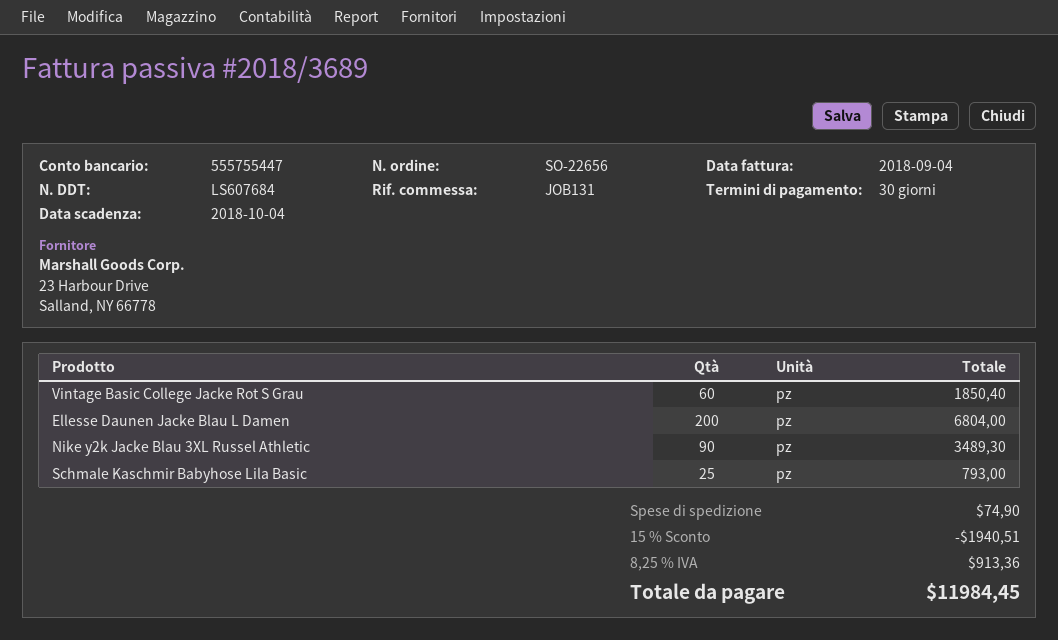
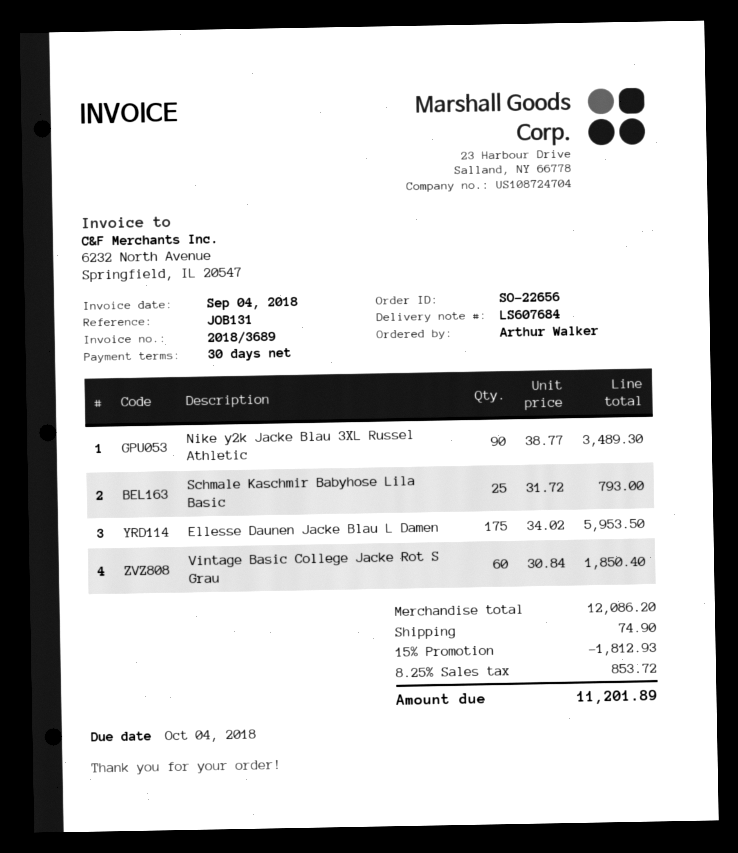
Ellesse Daunen Jacke Blau L Damen: 200 for 6804.00 -> 175 for 5953.50
discount: 15% = 1940.51 -> 15% = 1812.93
tax: 8.25% = 913.36 -> 8.25% = 853.72
total: 11984.45 -> 11201.89

